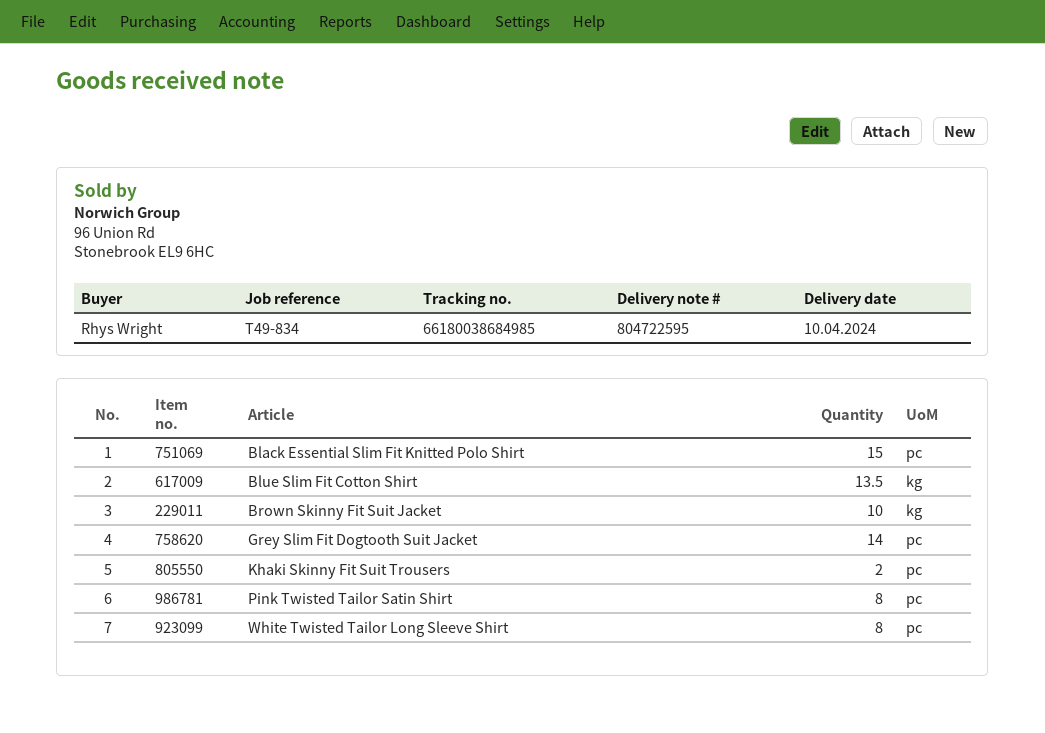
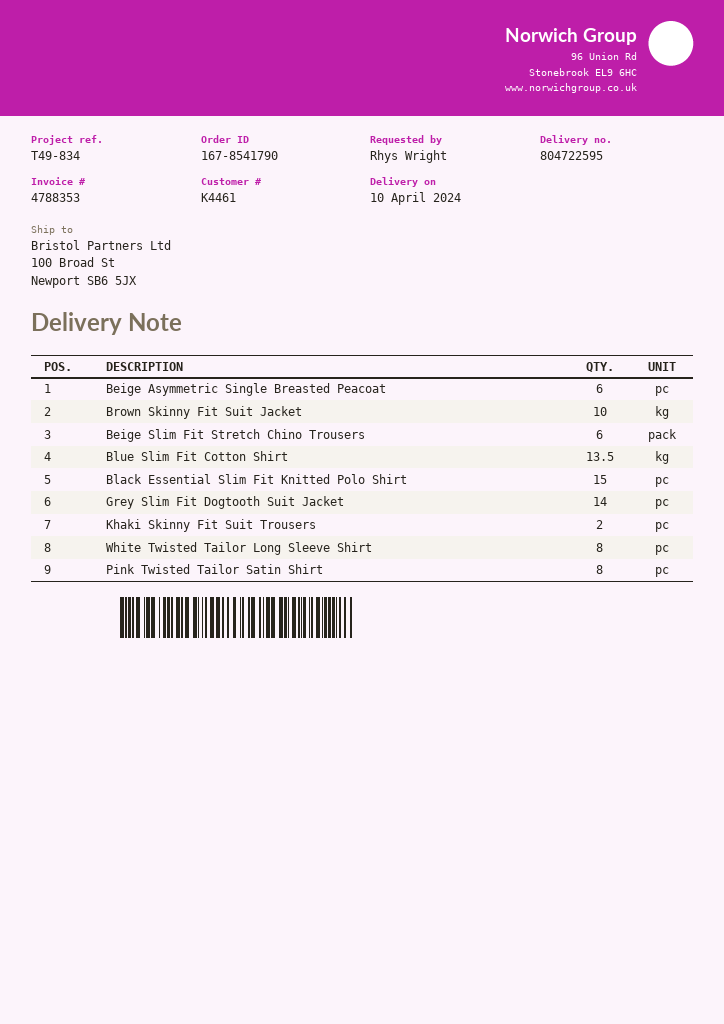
Beige Asymmetric Single Breasted Peacoat: none -> 6
Beige Slim Fit Stretch Chino Trousers: none -> 6

